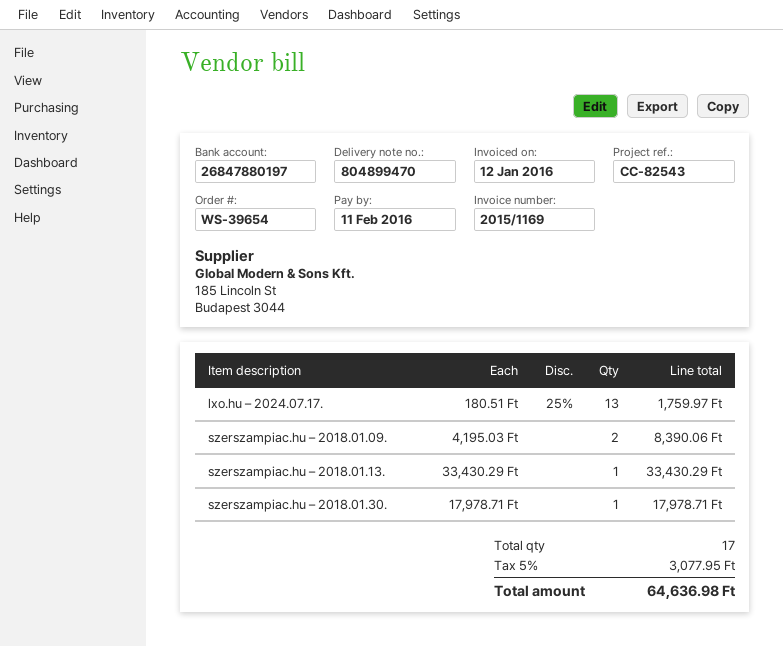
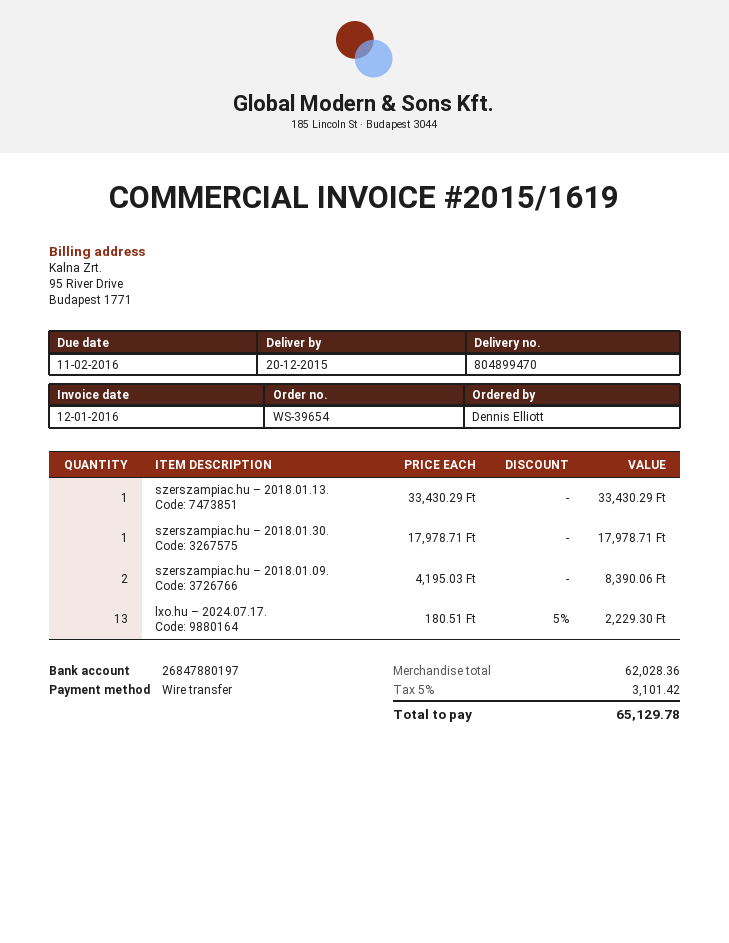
invoice number: 2015/1169 -> 2015/1619
lxo.hu – 2024.07.17.: 13 x 180.51 - 25% = 1759.97 -> 13 x 180.51 - 5% = 2229.30
tax: 5% = 3077.95 -> 5% = 3101.42
total: 64636.98 -> 65129.78

